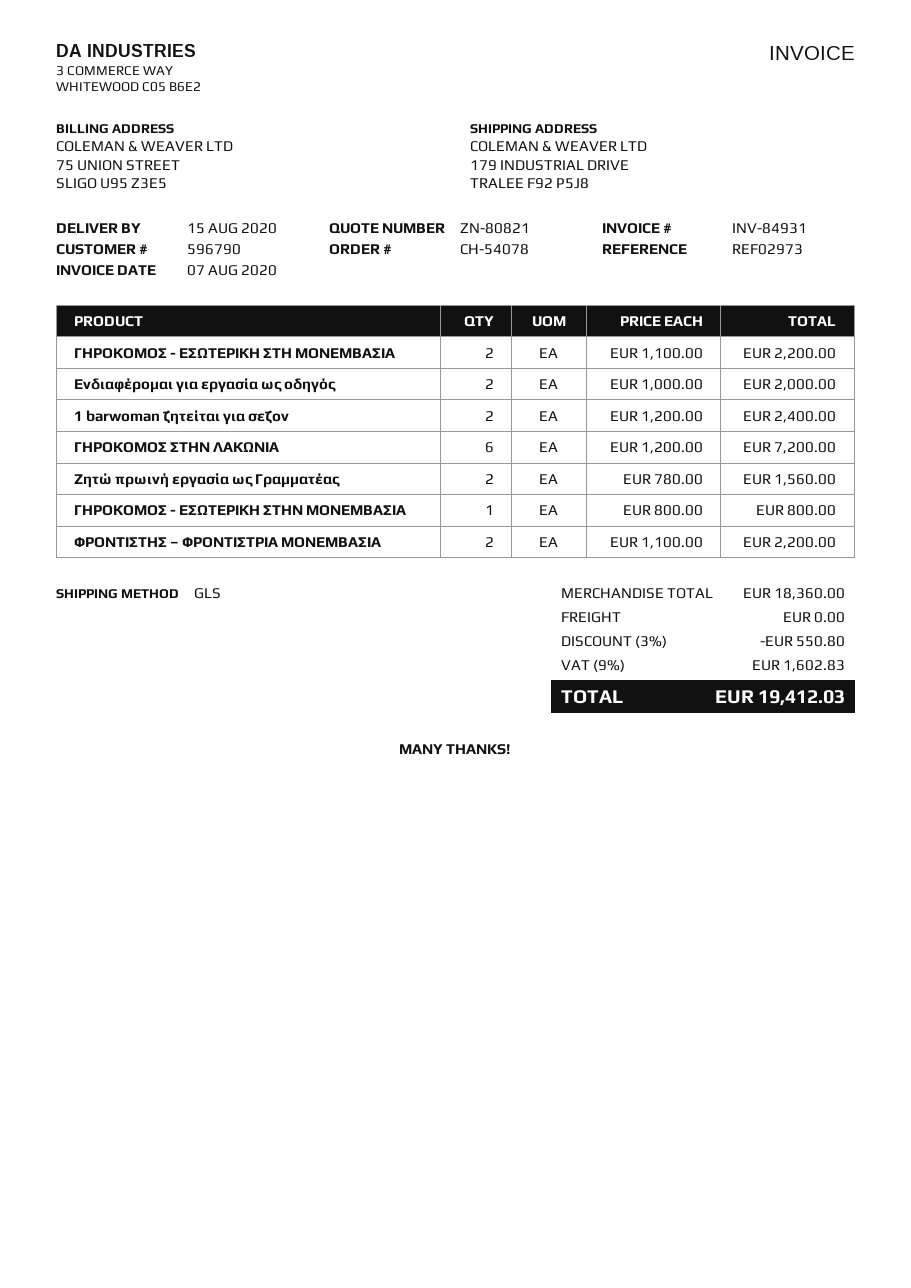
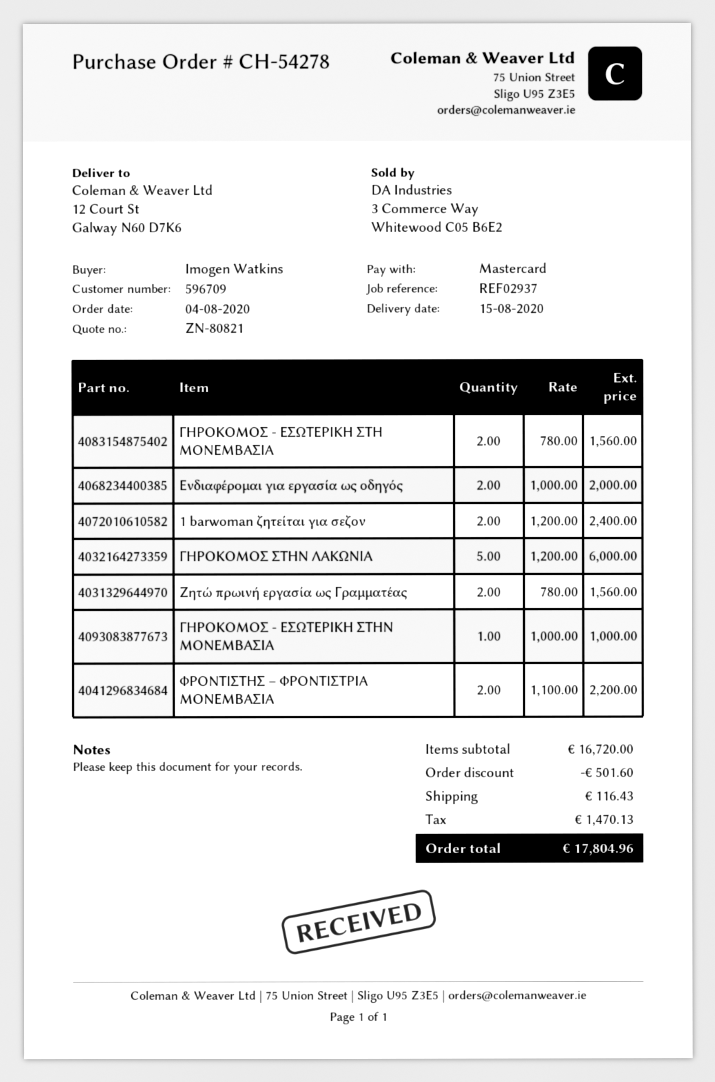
order number: CH-54078 -> CH-54278
customer number: 596790 -> 596709
reference: REF02973 -> REF02937
ship to: 179 INDUSTRIAL DRIVE, TRALEE F92 P5J8 -> 12 Court St, Galway N60 D7K6
ΓΗΡΟΚΟΜΟΣ - ΕΣΩΤΕΡΙΚΗ ΣΤΗ ΜΟΝΕΜΒΑΣΙΑ: 2 x 1100.00 = 2200.00 -> 2 x 780.00 = 1560.00
ΓΗΡΟΚΟΜΟΣ ΣΤΗΝ ΛΑΚΩΝΙΑ: 6 x 1200.00 = 7200.00 -> 5 x 1200.00 = 6000.00
ΓΗΡΟΚΟΜΟΣ - ΕΣΩΤΕΡΙΚΗ ΣΤΗΝ ΜΟΝΕΜΒΑΣΙΑ: 1 x 800.00 = 800.00 -> 1 x 1000.00 = 1000.00
subtotal: 18360.00 -> 16720.00
discount: 550.80 -> 501.60
shipping: 0.00 -> 116.43
tax: 1602.83 -> 1470.13
total: 19412.03 -> 17804.96

